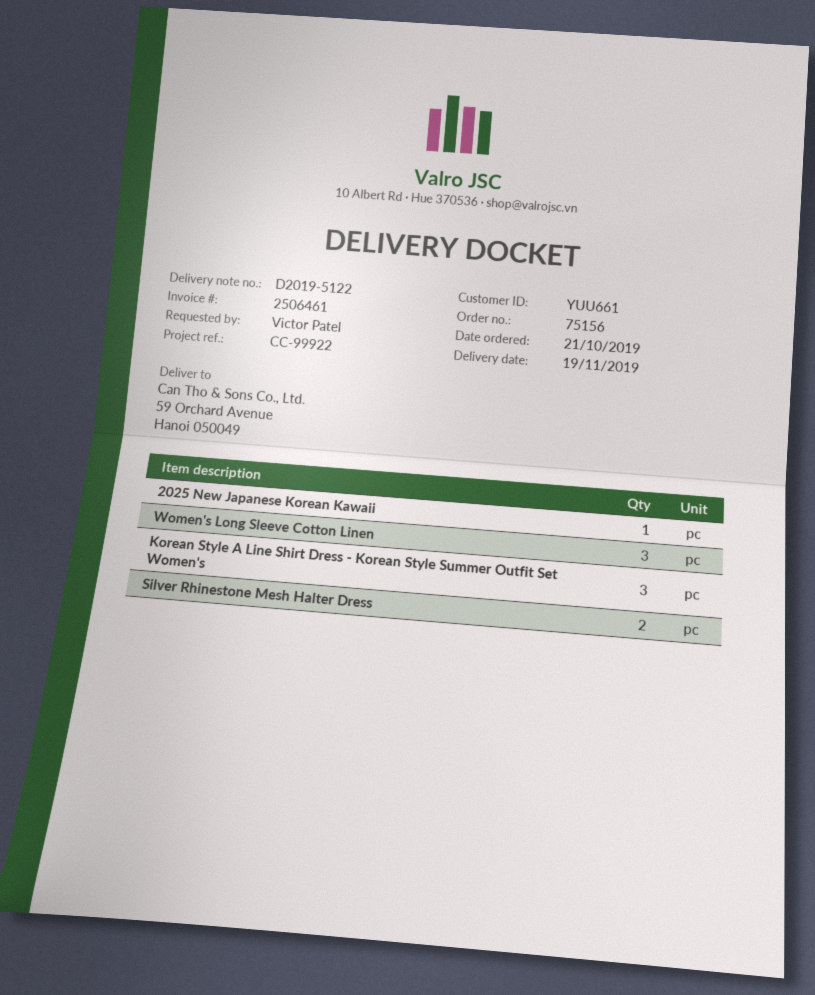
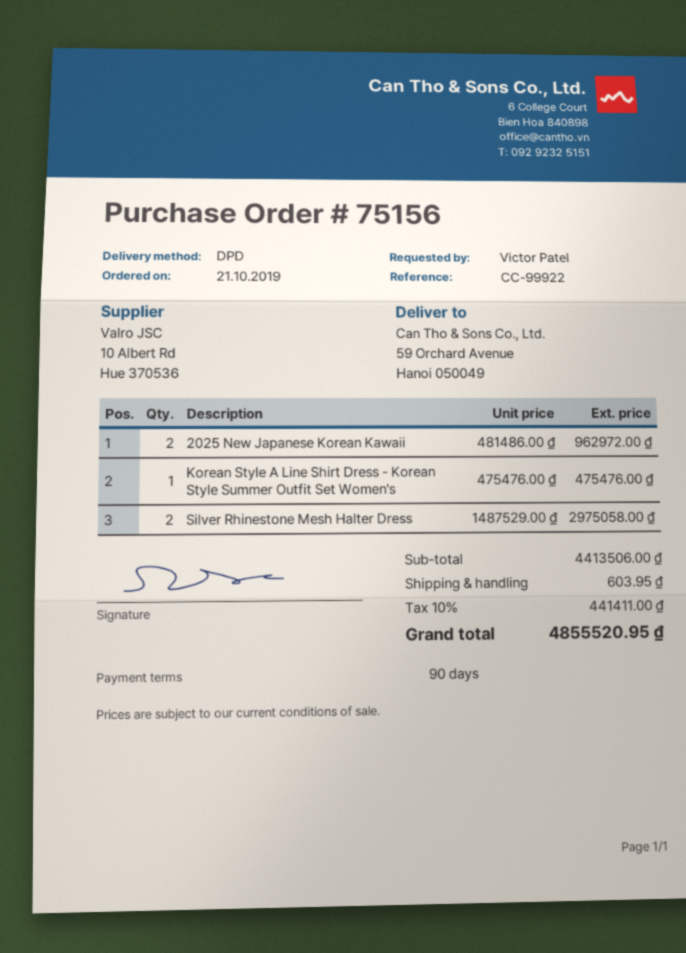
2025 New Japanese Korean Kawaii: 1 -> 2
Women's Long Sleeve Cotton Linen: 3 -> none
Korean Style A Line Shirt Dress - Korean Style Summer Outfit Set Women's: 3 -> 1

